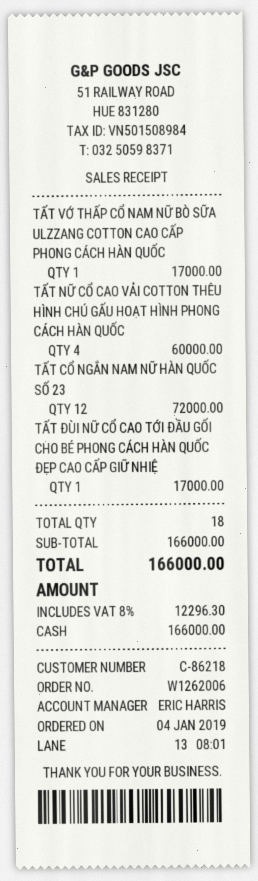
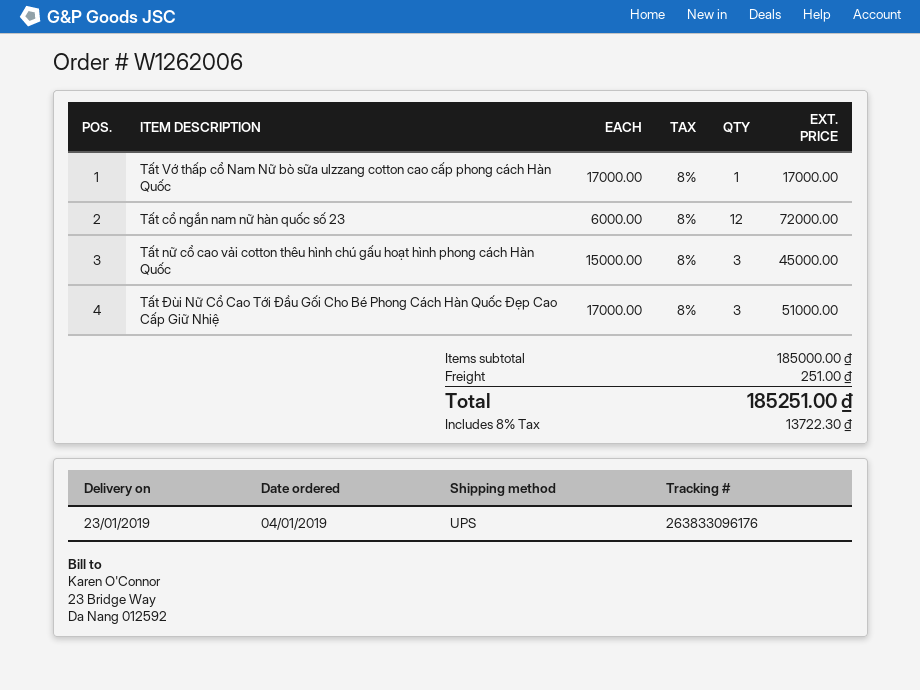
TẤT NỮ CỔ CAO VẢI COTTON THÊU HÌNH CHÚ GẤU HOẠT HÌNH PHONG CÁCH HÀN QUỐC: 4 for 60000.00 -> 3 for 45000.00
TẤT ĐÙI NỮ CỔ CAO TỚI ĐẦU GỐI CHO BÉ PHONG CÁCH HÀN QUỐC ĐẸP CAO CẤP GIỮ NHIỆ: 1 for 17000.00 -> 3 for 51000.00
subtotal: 166000.00 -> 185000.00
shipping: none -> 251.00
tax: 8% = 12296.30 -> 8% = 13722.30
total: 166000.00 -> 185251.00

